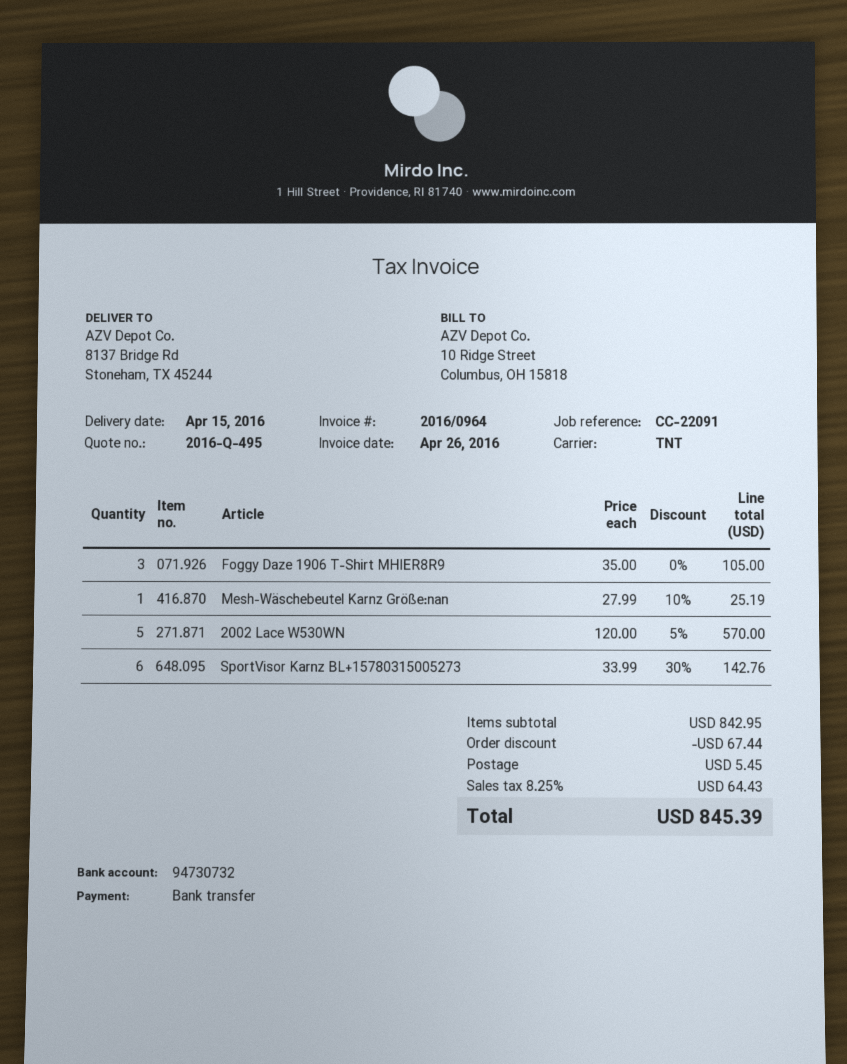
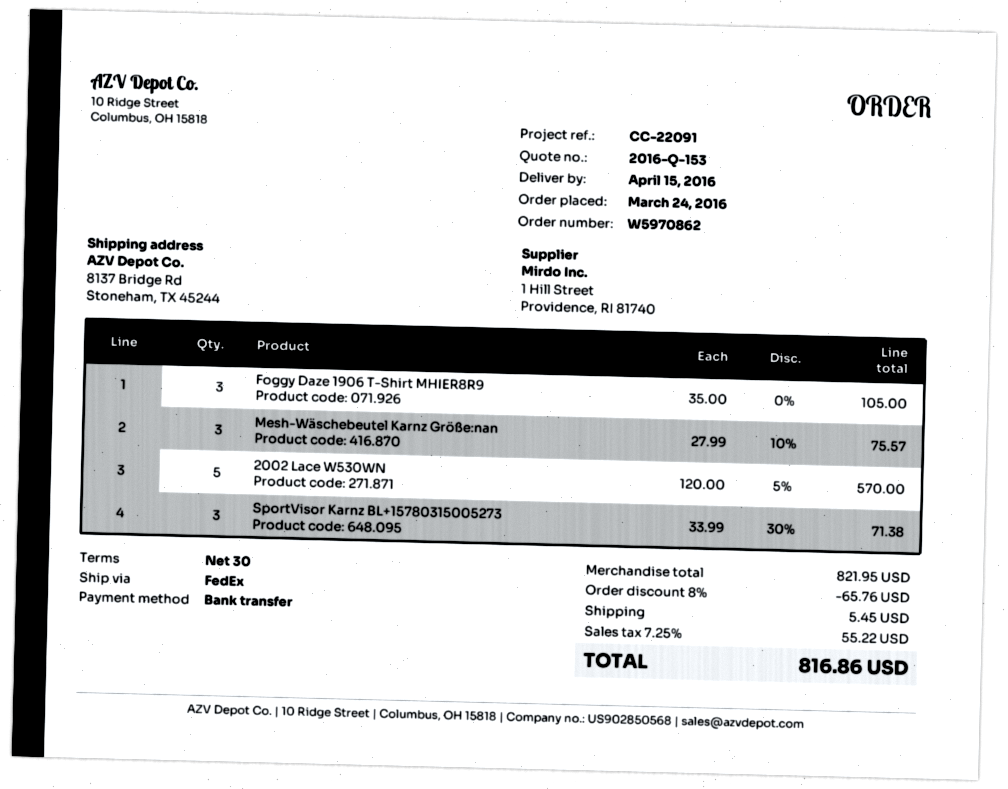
quote number: 2016-Q-495 -> 2016-Q-153
shipping method: TNT -> FedEx
Mesh-Wäschebeutel Karnz Größe:nan: 1 x 27.99 - 10% = 25.19 -> 3 x 27.99 - 10% = 75.57
SportVisor Karnz BL+15780315005273: 6 x 33.99 - 30% = 142.76 -> 3 x 33.99 - 30% = 71.38
subtotal: 842.95 -> 821.95
discount: 67.44 -> 65.76
tax: 8.25% = 64.43 -> 7.25% = 55.22
total: 845.39 -> 816.86

